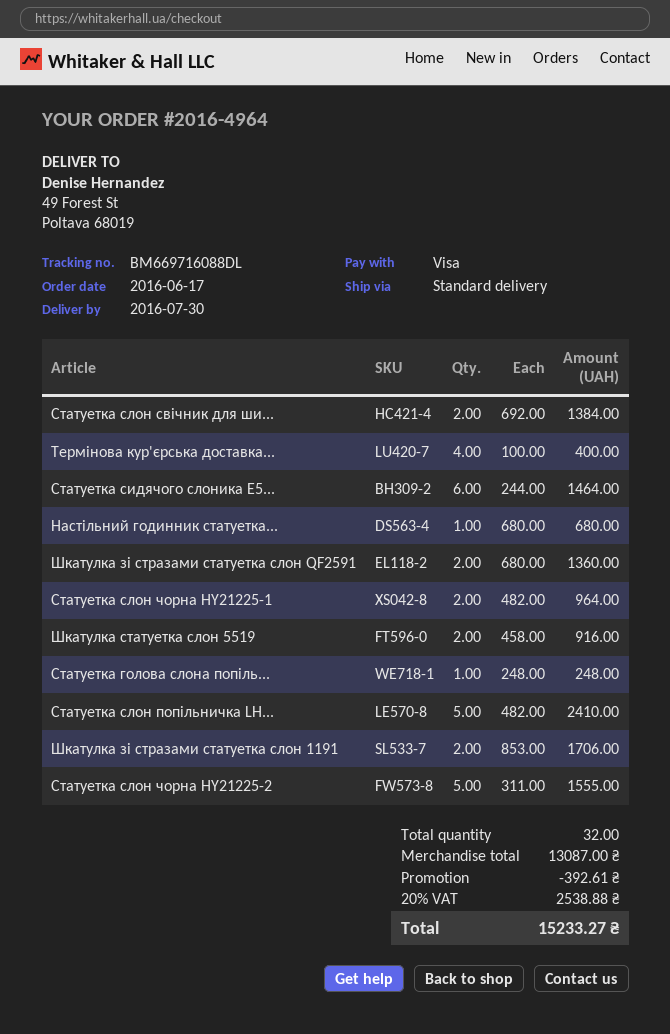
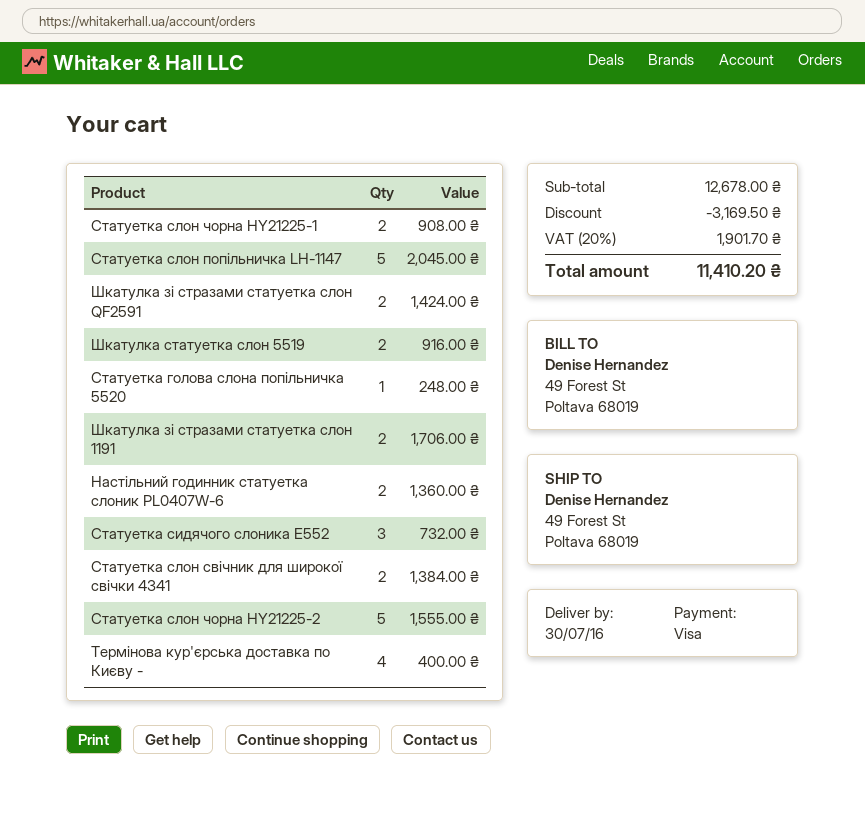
Статуетка сидячого слоника E5...: 6 for 1464.00 -> 3 for 732.00
Настільний годинник статуетка...: 1 for 680.00 -> 2 for 1360.00
Шкатулка зі стразами статуетка слон QF2591: 2 for 1360.00 -> 2 for 1424.00
Статуетка слон чорна HY21225-1: 2 for 964.00 -> 2 for 908.00
Статуетка слон попільничка LH...: 5 for 2410.00 -> 5 for 2045.00
subtotal: 13087.00 -> 12678.00
discount: 392.61 -> 3169.50
tax: 20% = 2538.88 -> 20% = 1901.70
total: 15233.27 -> 11410.20

